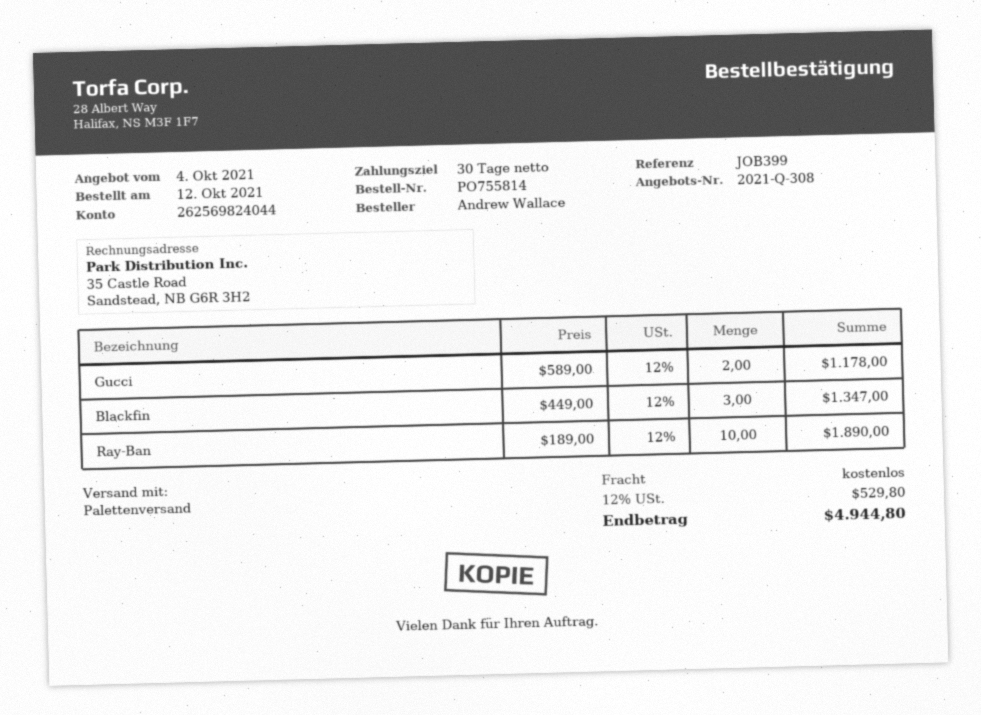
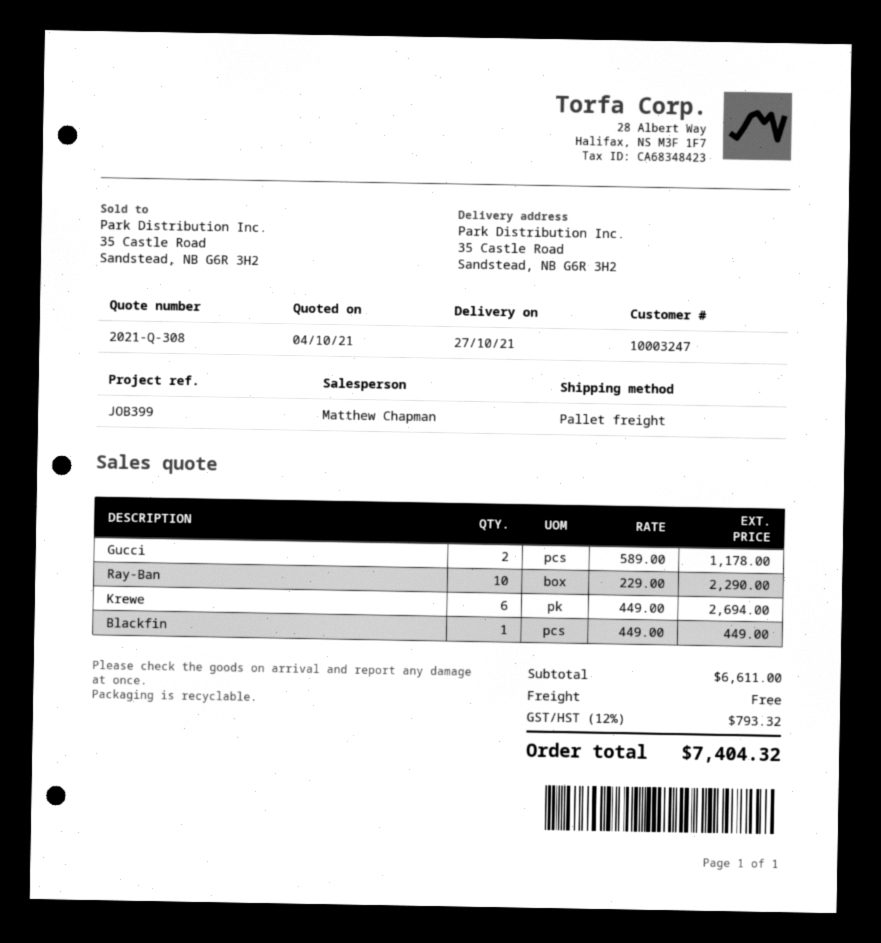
Blackfin: 3 x 449.00 = 1347.00 -> 1 x 449.00 = 449.00
Ray-Ban: 10 x 189.00 = 1890.00 -> 10 x 229.00 = 2290.00
Krewe: none -> 6 x 449.00 = 2694.00
tax: 12% = 529.80 -> 12% = 793.32
total: 4944.80 -> 7404.32

